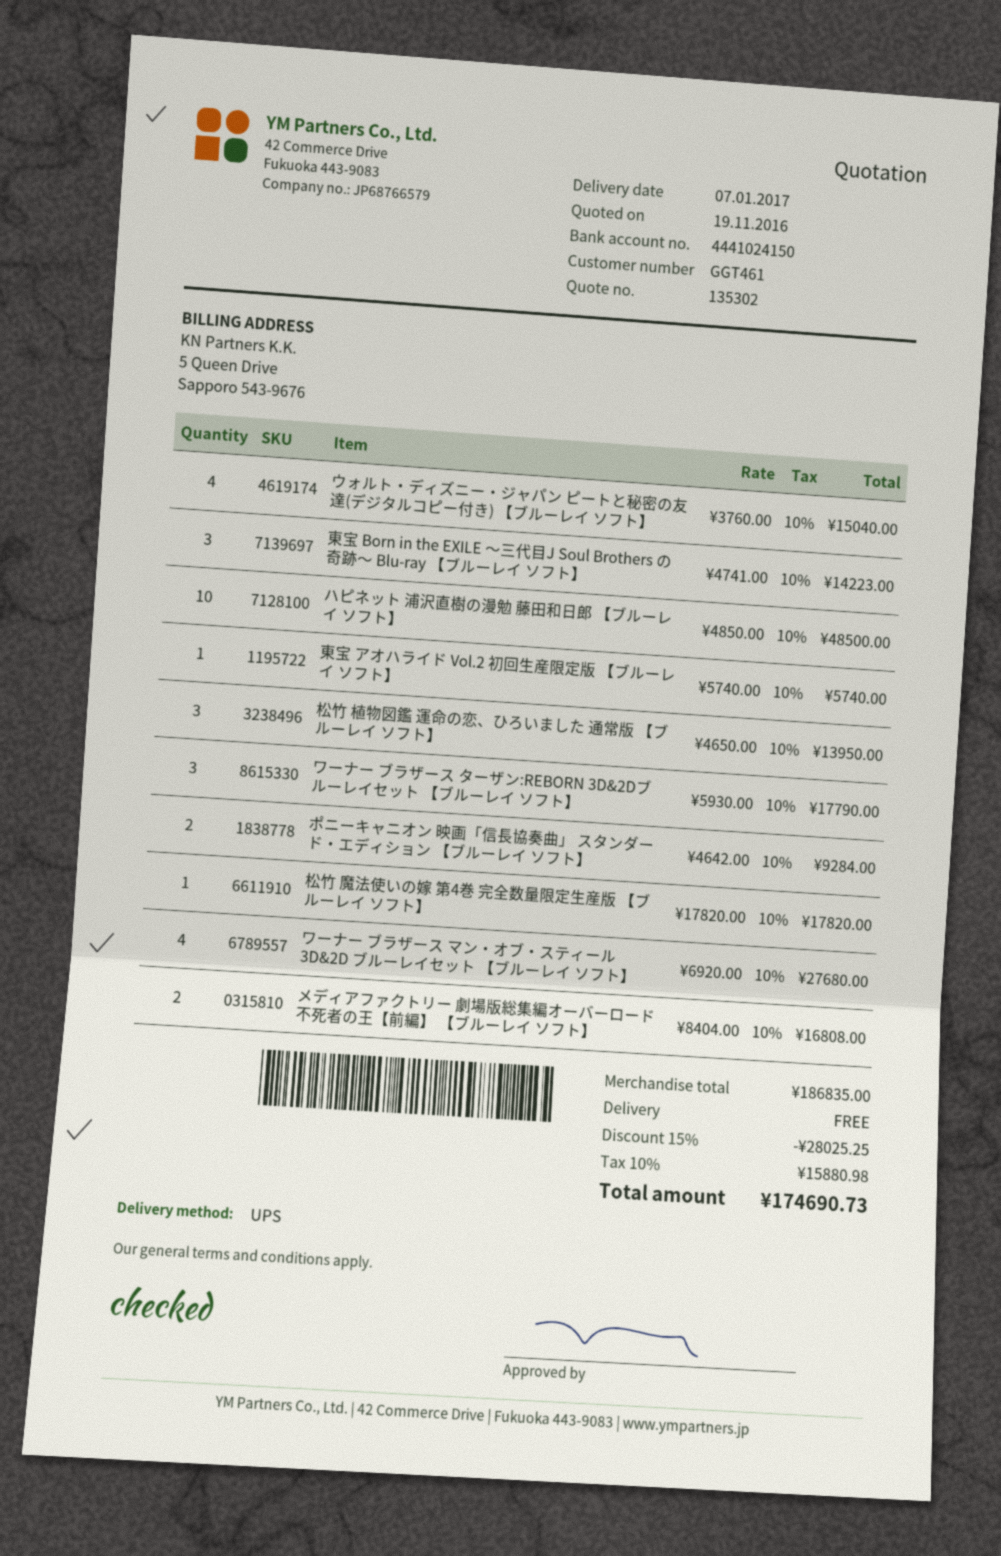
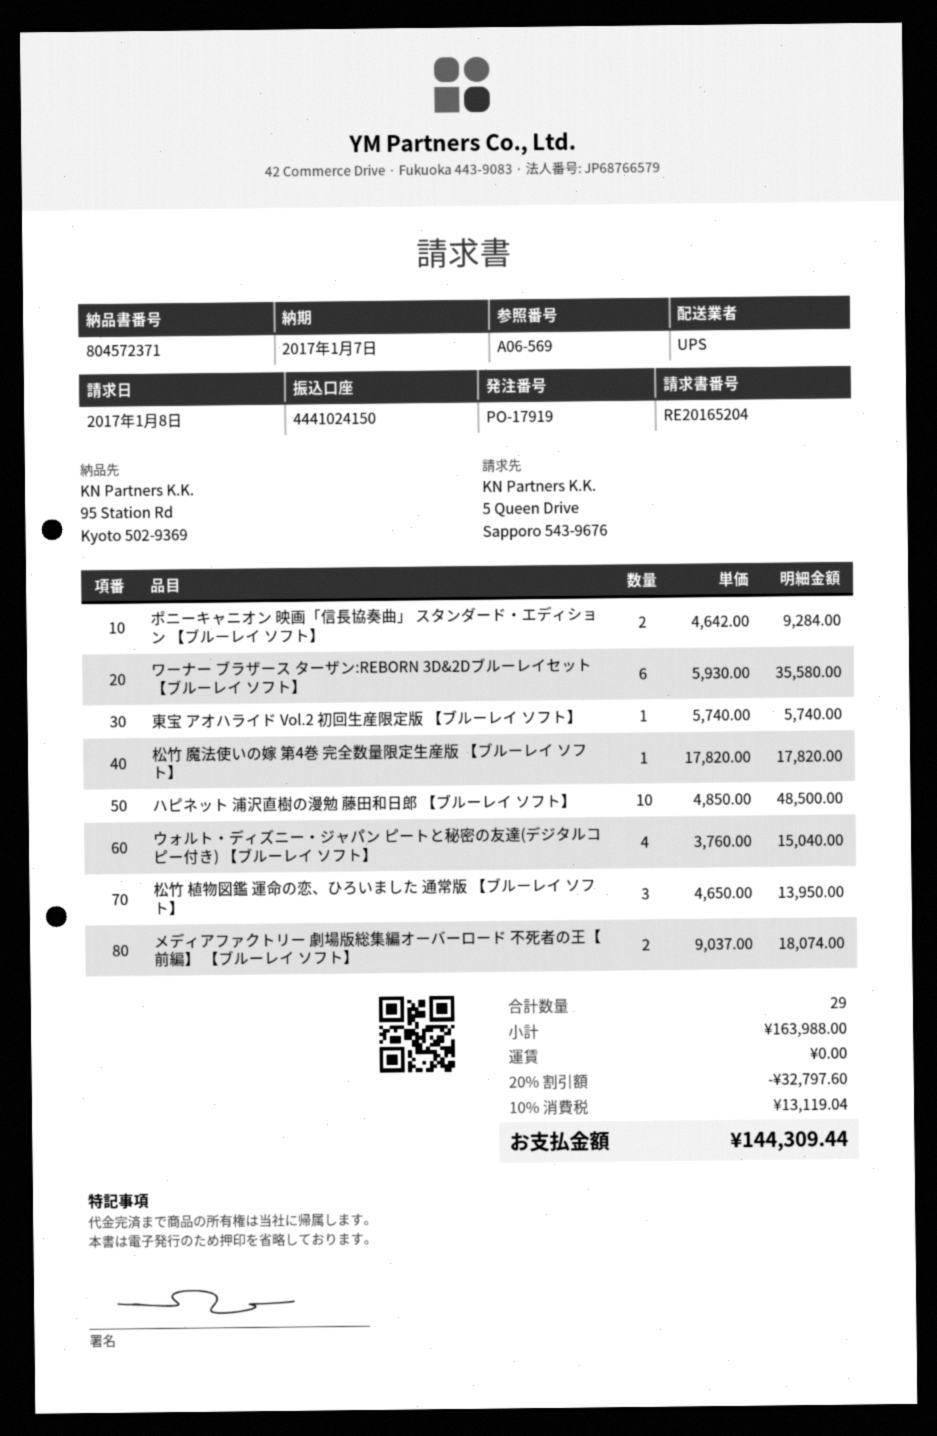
東宝 Born in the EXILE 〜三代目J Soul Brothers の奇跡〜 Blu-ray 【ブルーレイ ソフト】: 3 x 4741.00 = 14223.00 -> none
ワーナー ブラザース ターザン:REBORN 3D&2Dブルーレイセット 【ブルーレイ ソフト】: 3 x 5930.00 = 17790.00 -> 6 x 5930.00 = 35580.00
ワーナー ブラザース マン・オブ・スティール 3D&2D ブルーレイセット 【ブルーレイ ソフト】: 4 x 6920.00 = 27680.00 -> none
メディアファクトリー 劇場版総集編オーバーロード 不死者の王【前編】 【ブルーレイ ソフト】: 2 x 8404.00 = 16808.00 -> 2 x 9037.00 = 18074.00
subtotal: 186835.00 -> 163988.00
discount: 15% = 28025.25 -> 20% = 32797.60
tax: 10% = 15880.98 -> 10% = 13119.04
total: 174690.73 -> 144309.44

